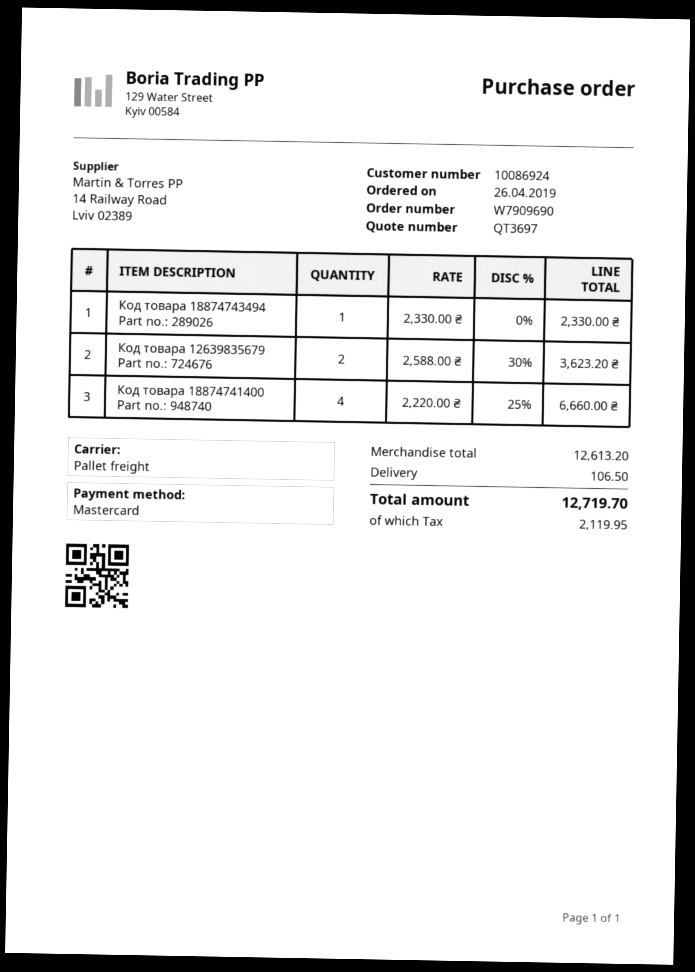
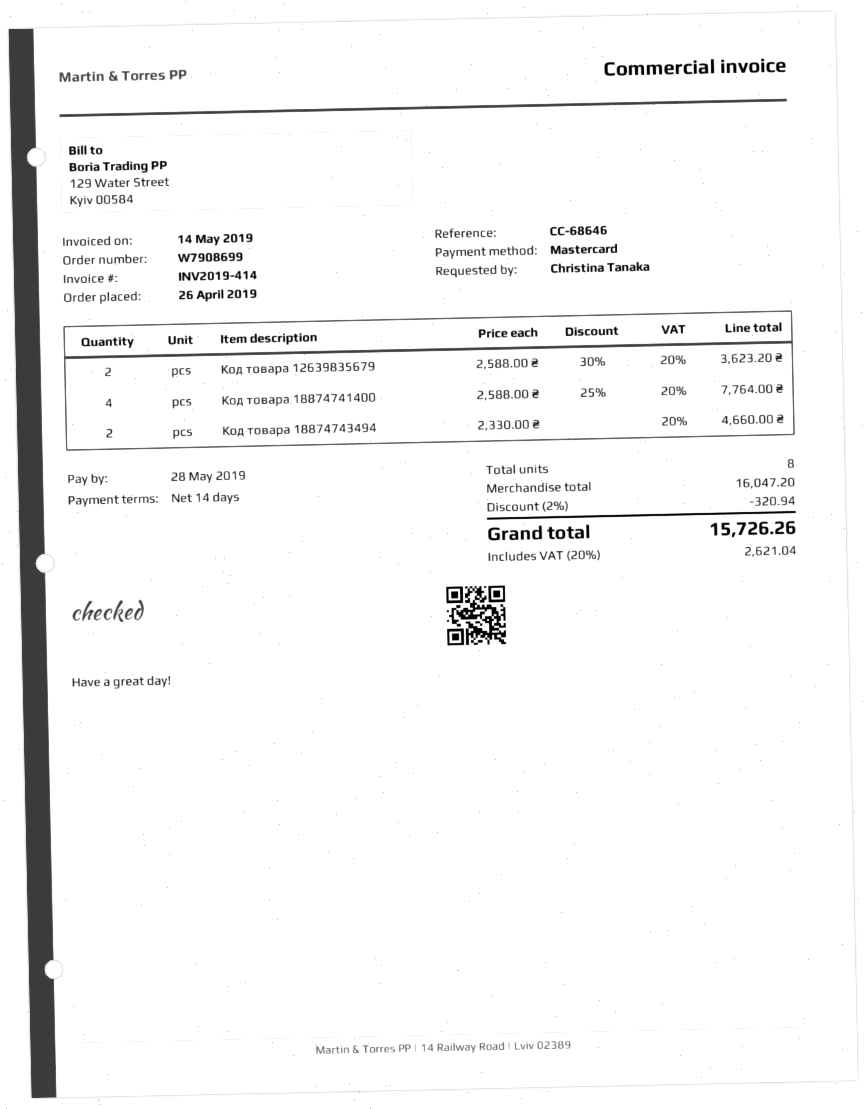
order number: W7909690 -> W7908699
Код товара 18874743494: 1 x 2330.00 = 2330.00 -> 2 x 2330.00 = 4660.00
Код товара 18874741400: 4 x 2220.00 - 25% = 6660.00 -> 4 x 2588.00 - 25% = 7764.00
subtotal: 12613.20 -> 16047.20
discount: none -> 2% = 320.94
shipping: 106.50 -> none
tax: 2119.95 -> 2621.04
total: 12719.70 -> 15726.26

